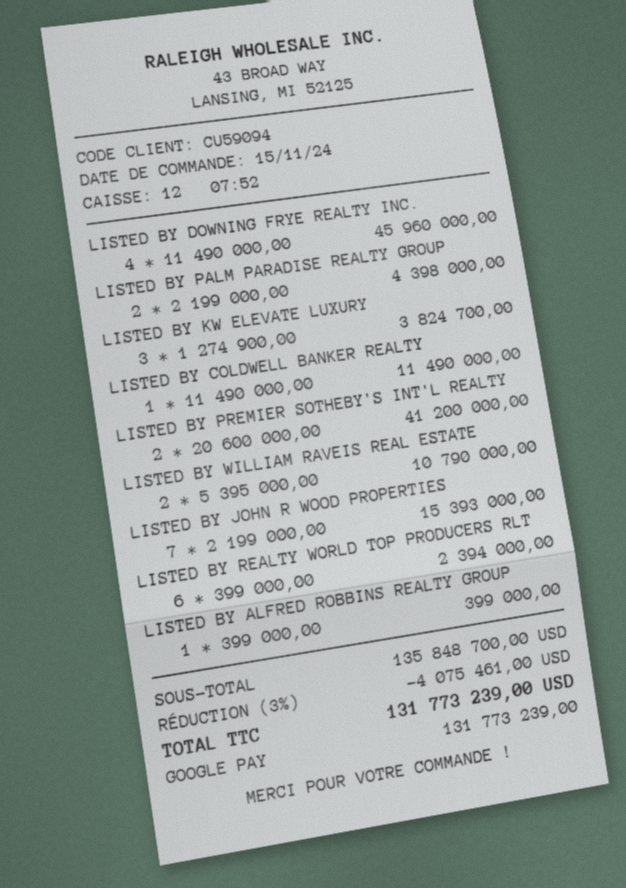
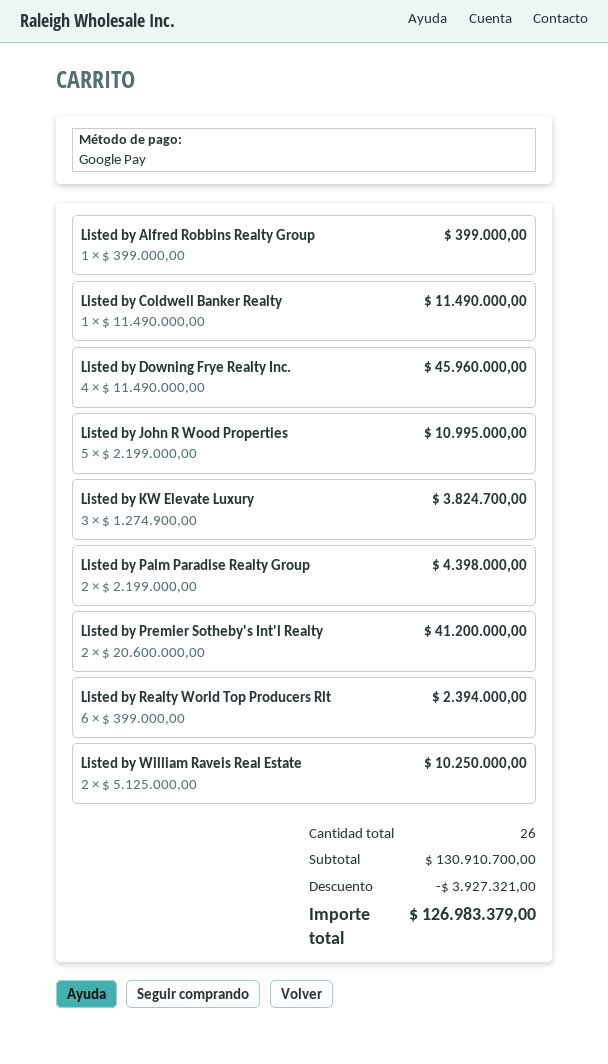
LISTED BY WILLIAM RAVEIS REAL ESTATE: 2 x 5395000.00 = 10790000.00 -> 2 x 5125000.00 = 10250000.00
LISTED BY JOHN R WOOD PROPERTIES: 7 x 2199000.00 = 15393000.00 -> 5 x 2199000.00 = 10995000.00
subtotal: 135848700.00 -> 130910700.00
discount: 4075461.00 -> 3927321.00
total: 131773239.00 -> 126983379.00

